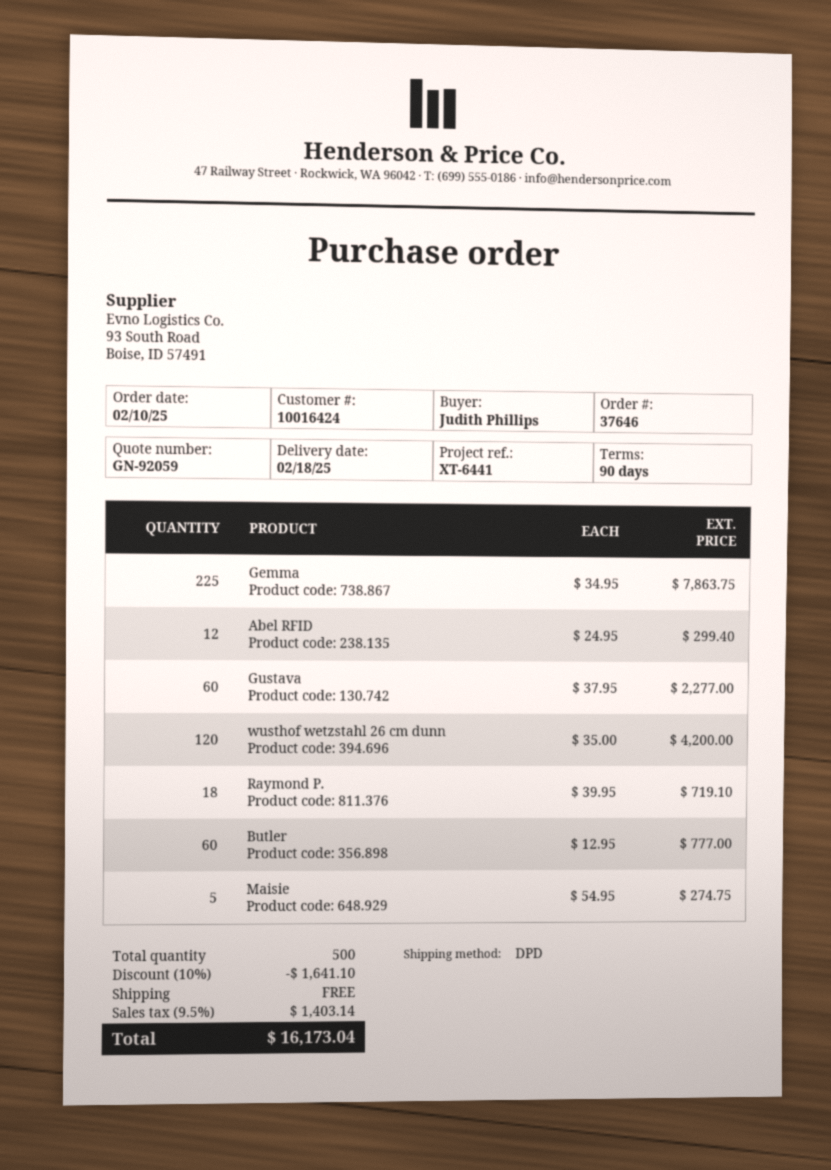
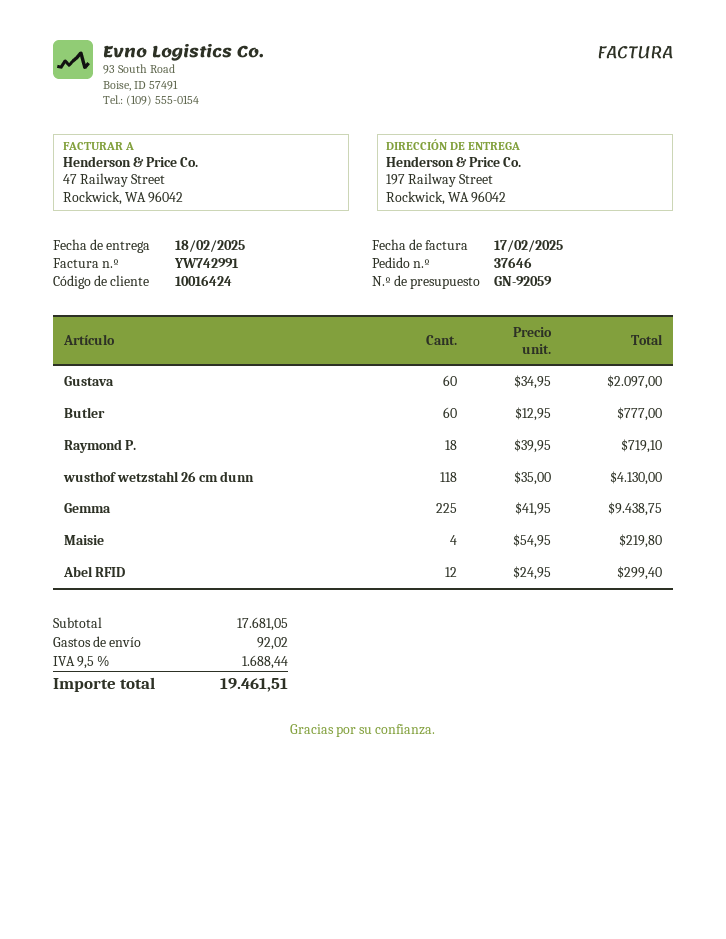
Gemma: 225 x 34.95 = 7863.75 -> 225 x 41.95 = 9438.75
Gustava: 60 x 37.95 = 2277.00 -> 60 x 34.95 = 2097.00
wusthof wetzstahl 26 cm dunn: 120 x 35.00 = 4200.00 -> 118 x 35.00 = 4130.00
Maisie: 5 x 54.95 = 274.75 -> 4 x 54.95 = 219.80
discount: 10% = 1641.10 -> none
shipping: 0.00 -> 92.02
tax: 9.5% = 1403.14 -> 9.5% = 1688.44
total: 16173.04 -> 19461.51

